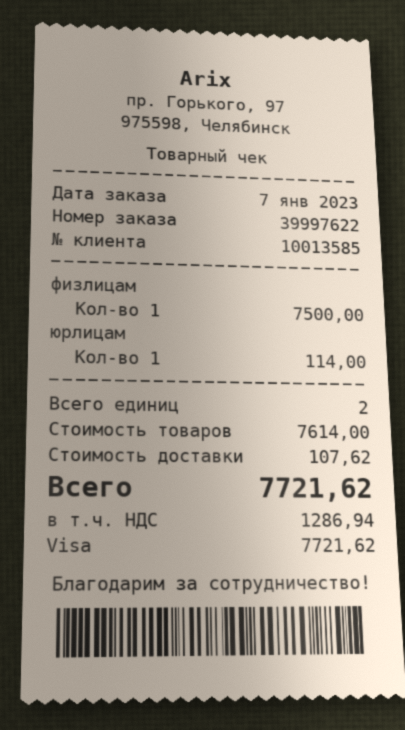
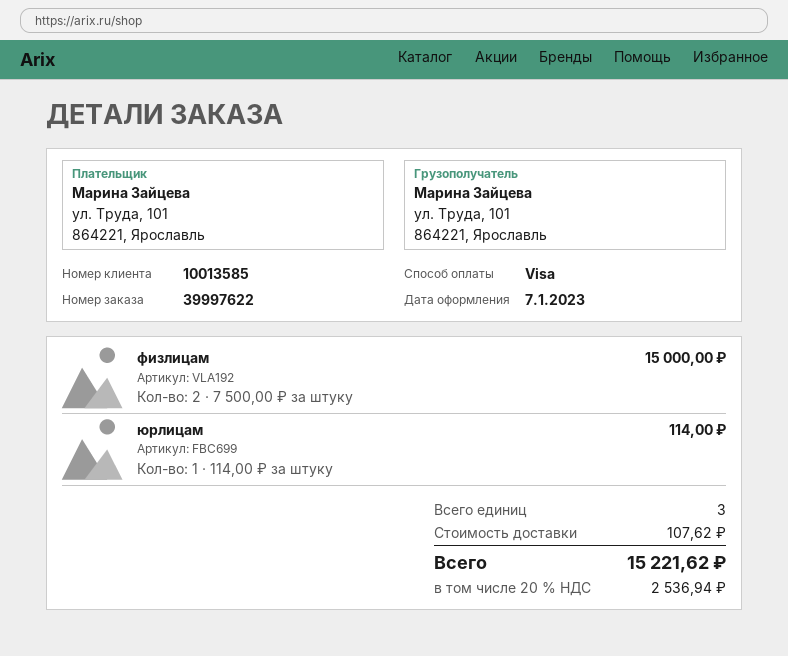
физлицам: 1 for 7500.00 -> 2 for 15000.00
total quantity: 2 -> 3
tax: 1286.94 -> 2536.94
total: 7721.62 -> 15221.62

